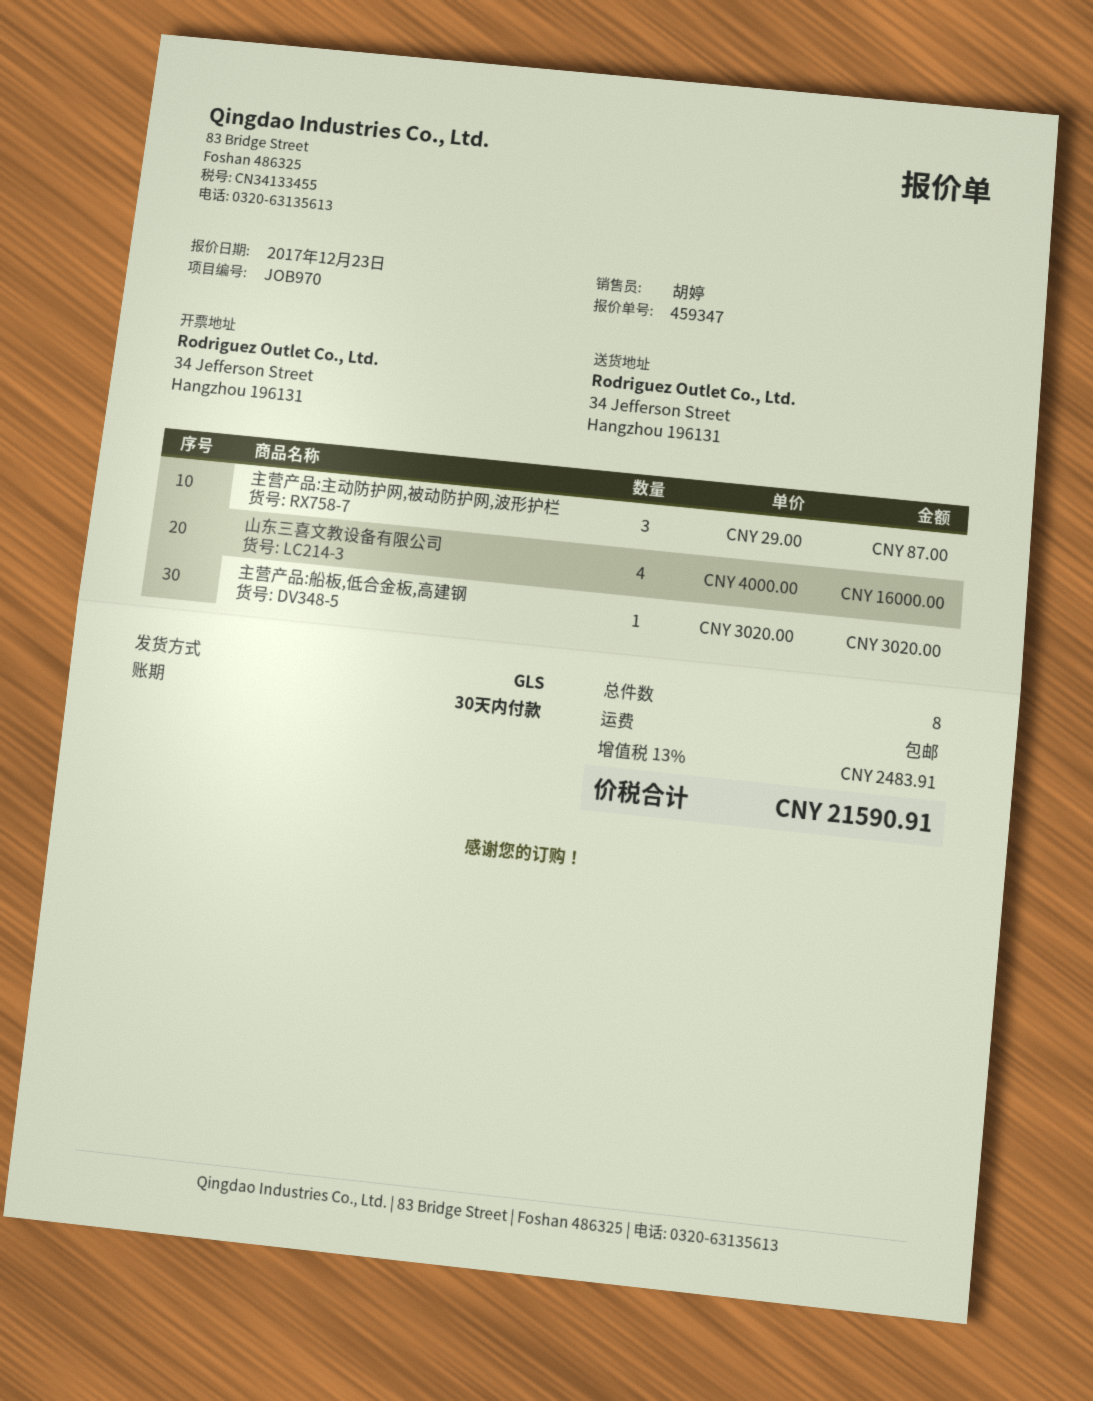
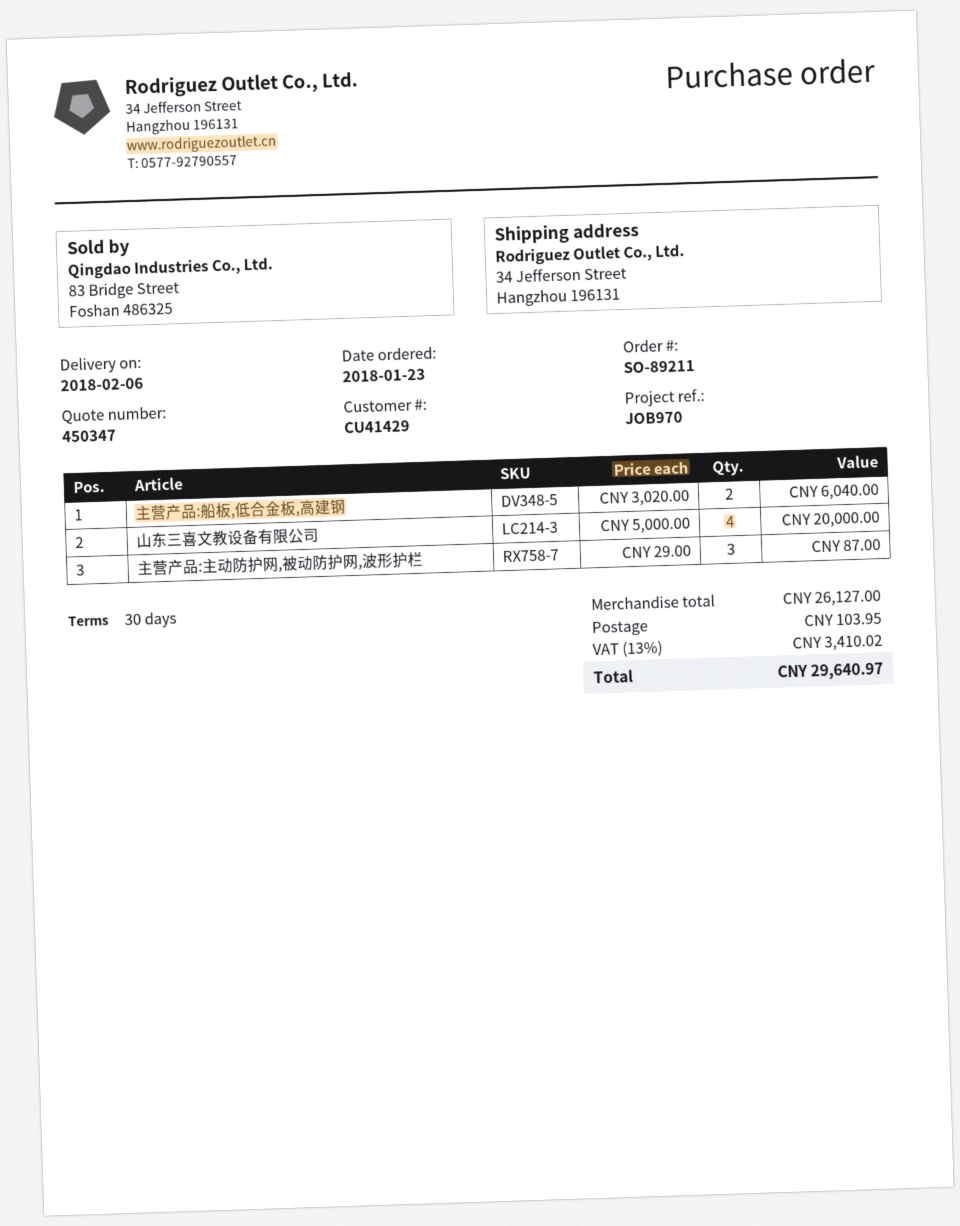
quote number: 459347 -> 450347
山东三喜文教设备有限公司: 4 x 4000.00 = 16000.00 -> 4 x 5000.00 = 20000.00
主营产品:船板,低合金板,高建钢: 1 x 3020.00 = 3020.00 -> 2 x 3020.00 = 6040.00
shipping: 0.00 -> 103.95
tax: 13% = 2483.91 -> 13% = 3410.02
total: 21590.91 -> 29640.97

